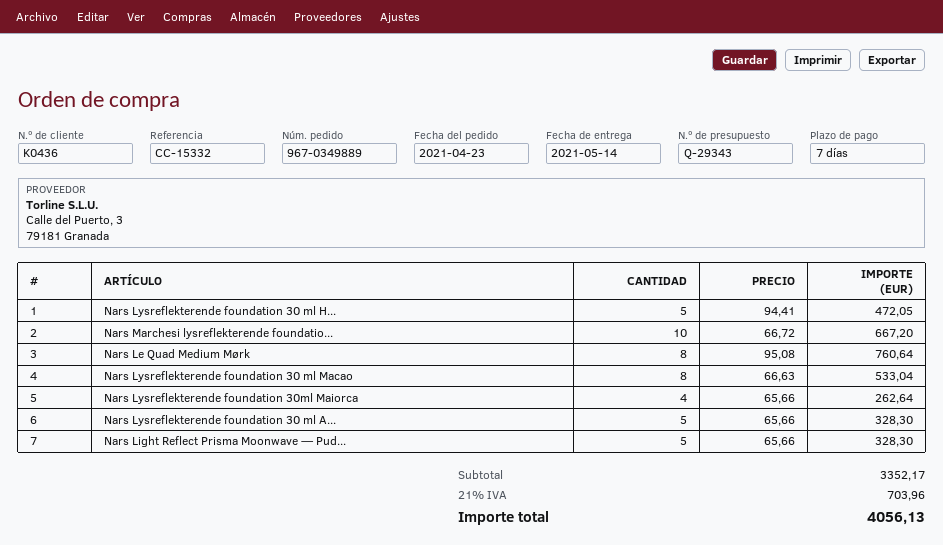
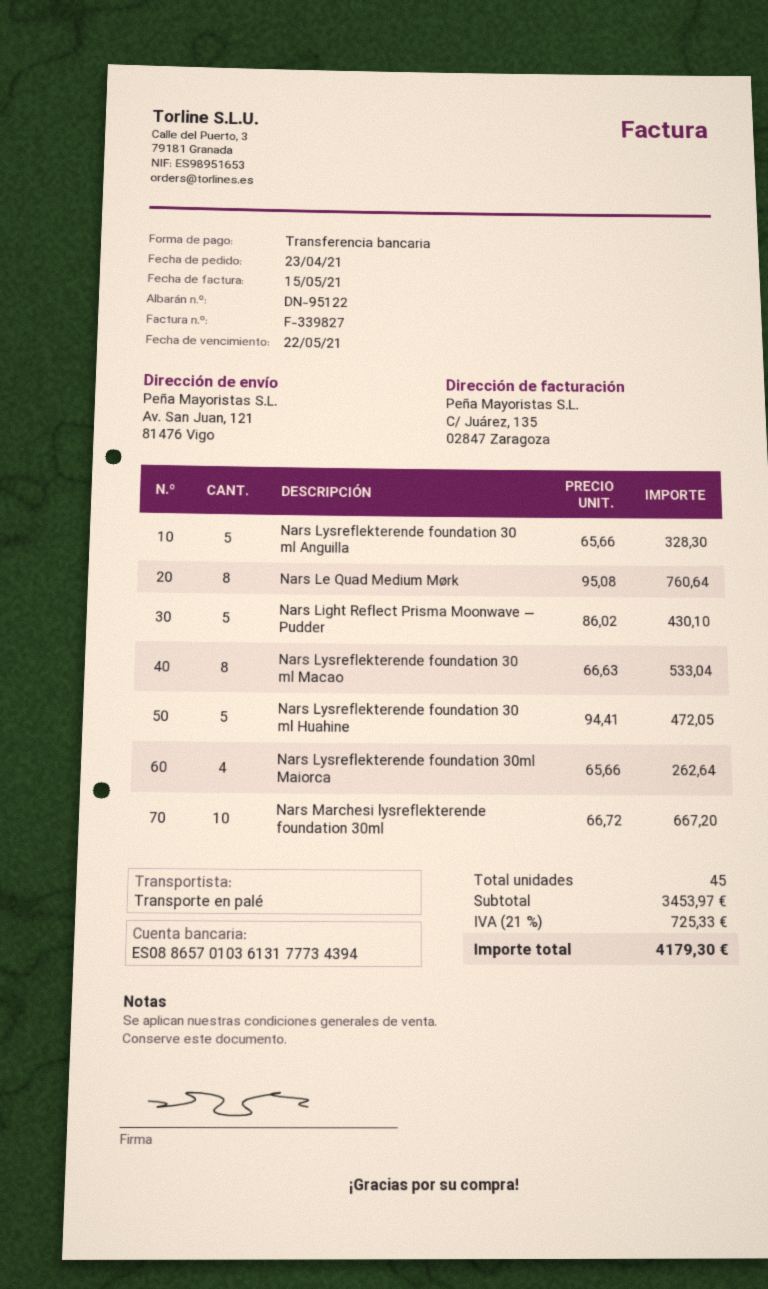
Nars Light Reflect Prisma Moonwave — Pud...: 5 x 65.66 = 328.30 -> 5 x 86.02 = 430.10
subtotal: 3352.17 -> 3453.97
tax: 21% = 703.96 -> 21% = 725.33
total: 4056.13 -> 4179.30

